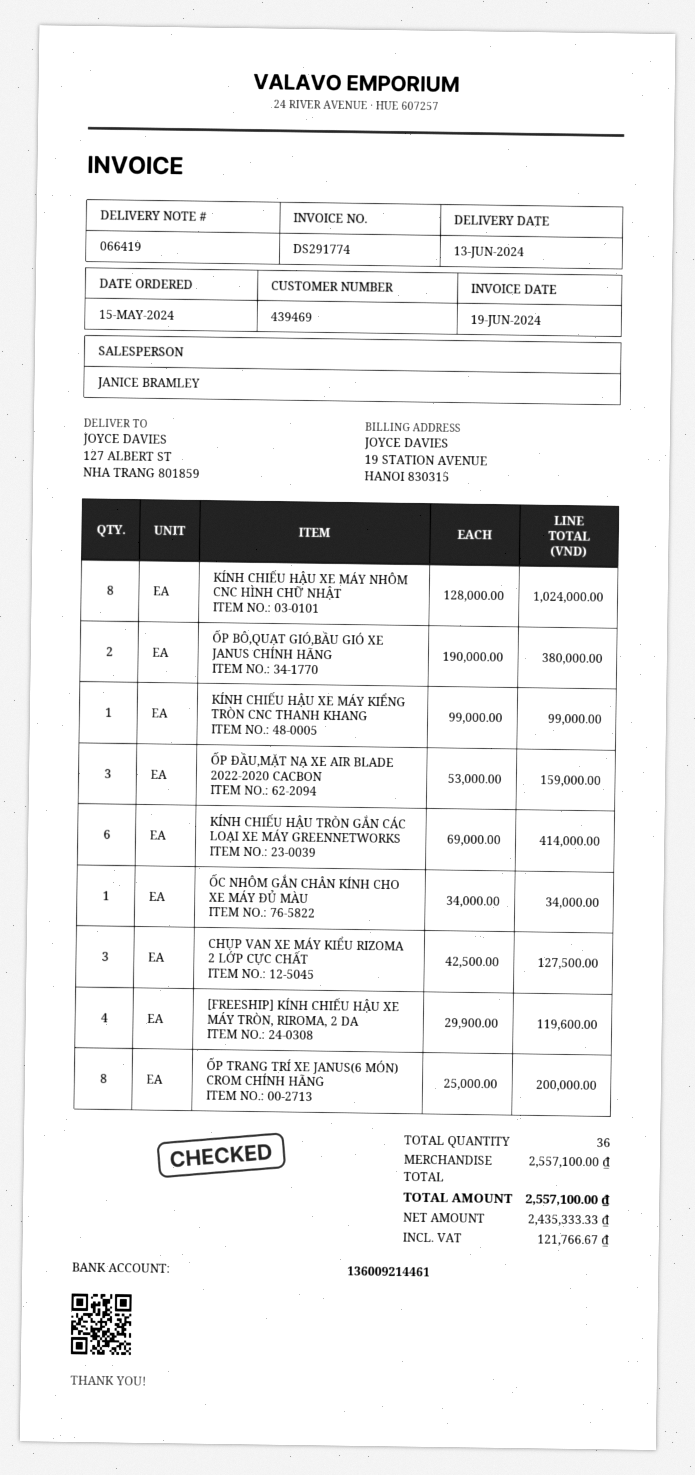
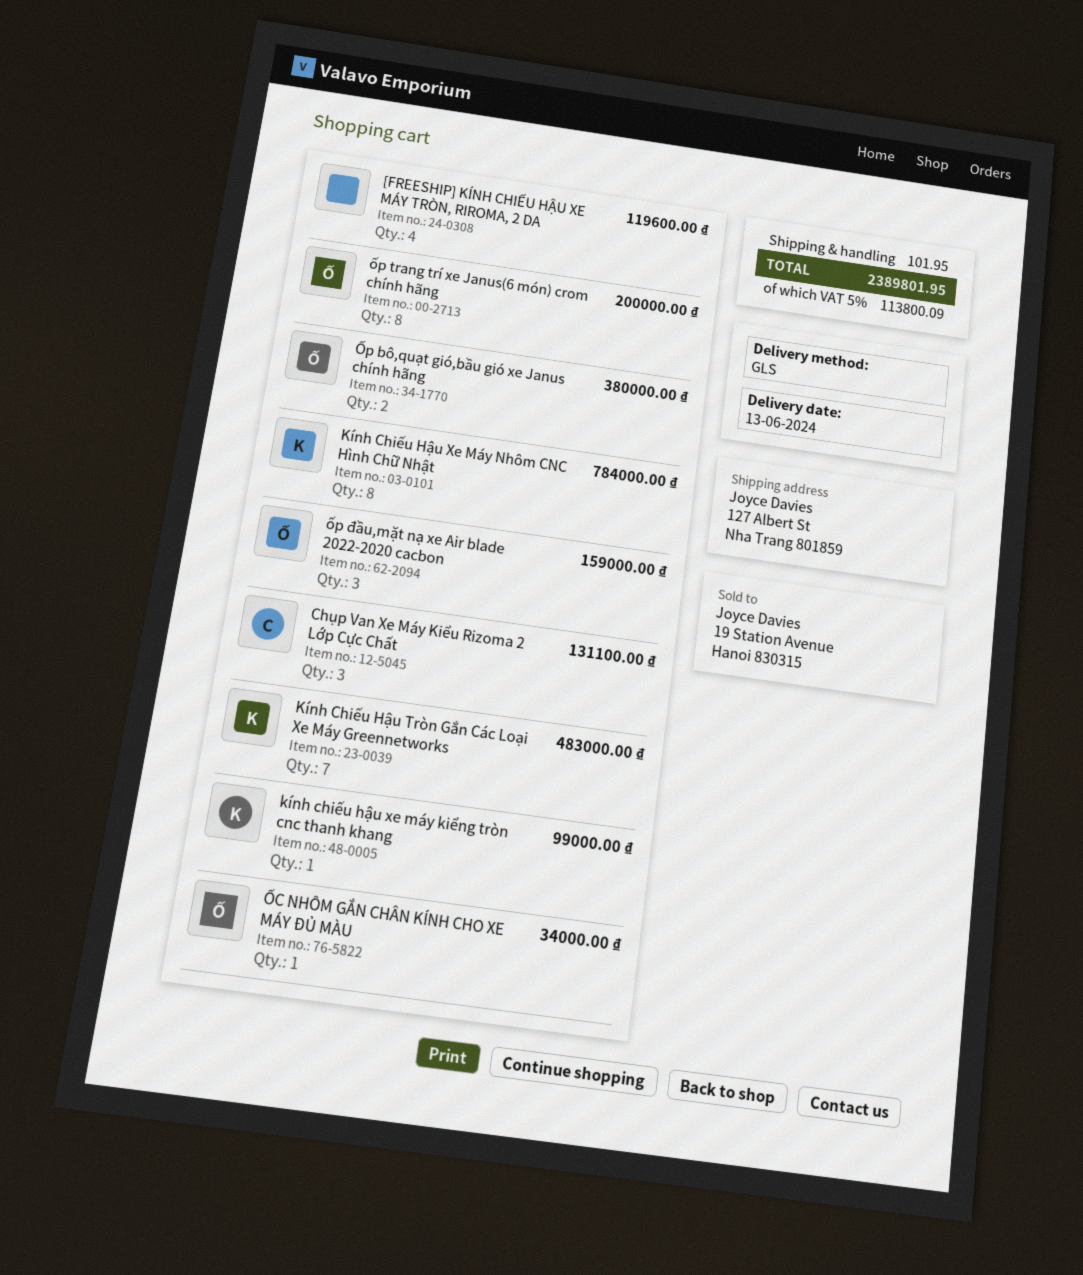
KÍNH CHIẾU HẬU XE MÁY NHÔM CNC HÌNH CHỮ NHẬT: 8 for 1024000.00 -> 8 for 784000.00
KÍNH CHIẾU HẬU TRÒN GẮN CÁC LOẠI XE MÁY GREENNETWORKS: 6 for 414000.00 -> 7 for 483000.00
CHỤP VAN XE MÁY KIỂU RIZOMA 2 LỚP CỰC CHẤT: 3 for 127500.00 -> 3 for 131100.00
shipping: none -> 101.95
tax: 121766.67 -> 113800.09
total: 2557100.00 -> 2389801.95

